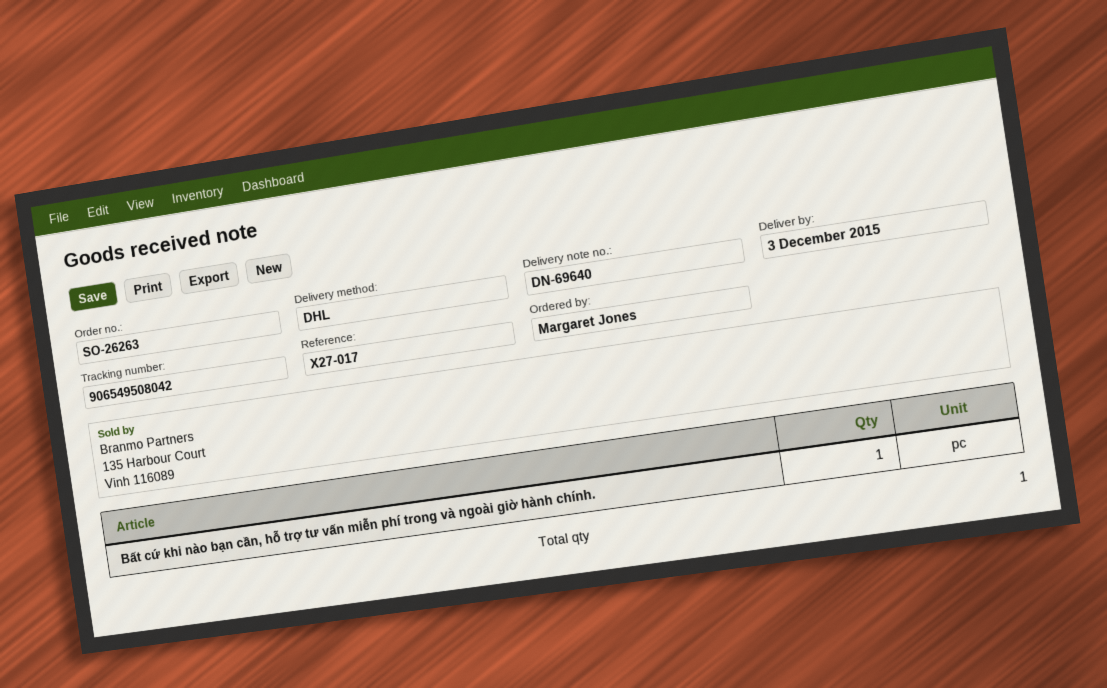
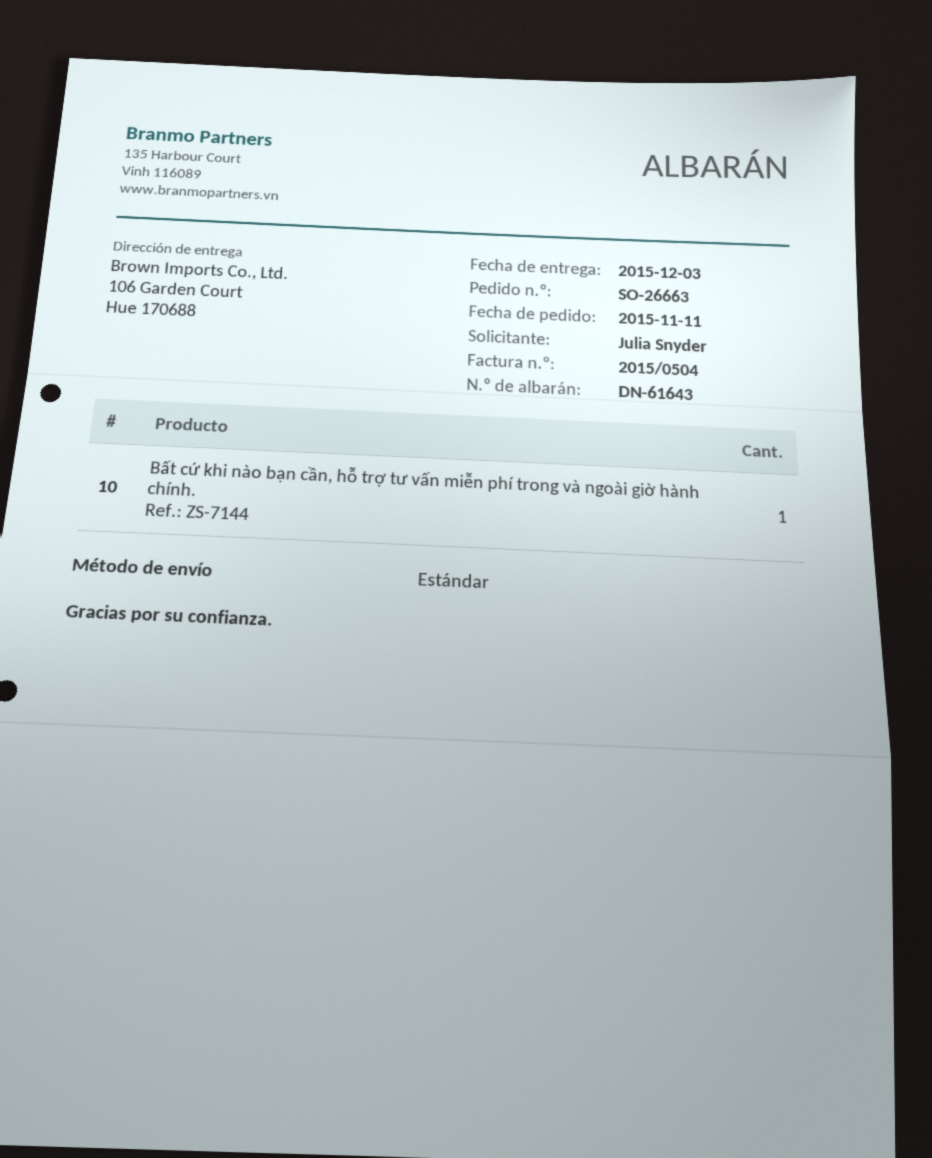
order number: SO-26263 -> SO-26663
delivery note number: DN-69640 -> DN-61643
ordered by: Margaret Jones -> Julia Snyder
shipping method: DHL -> standard

